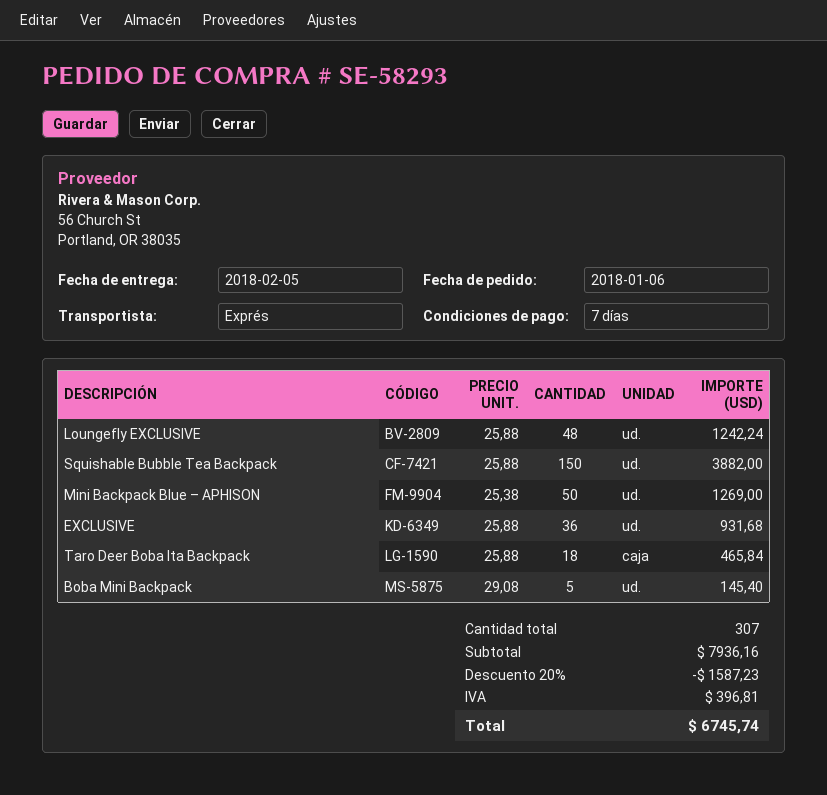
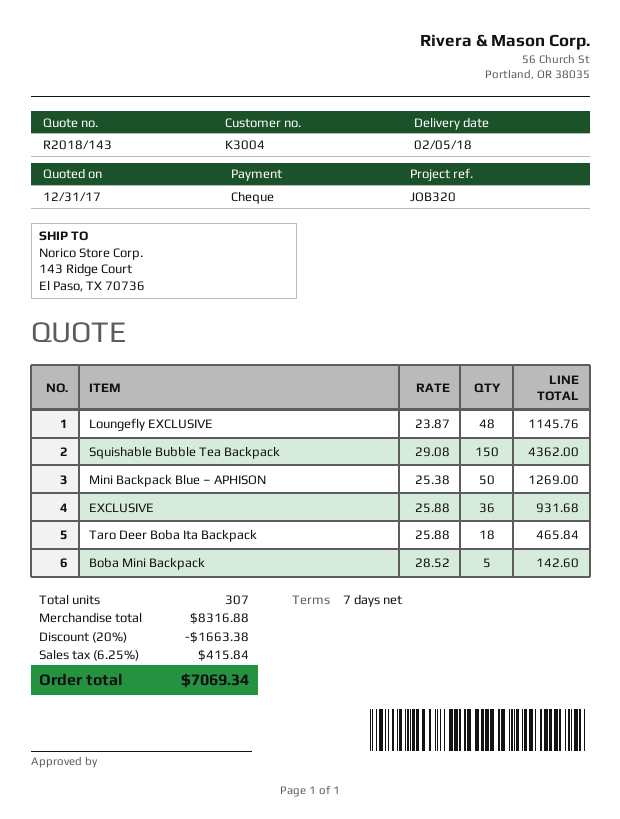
Loungefly EXCLUSIVE: 48 x 25.88 = 1242.24 -> 48 x 23.87 = 1145.76
Squishable Bubble Tea Backpack: 150 x 25.88 = 3882.00 -> 150 x 29.08 = 4362.00
Boba Mini Backpack: 5 x 29.08 = 145.40 -> 5 x 28.52 = 142.60
subtotal: 7936.16 -> 8316.88
discount: 20% = 1587.23 -> 20% = 1663.38
tax: 396.81 -> 415.84
total: 6745.74 -> 7069.34

